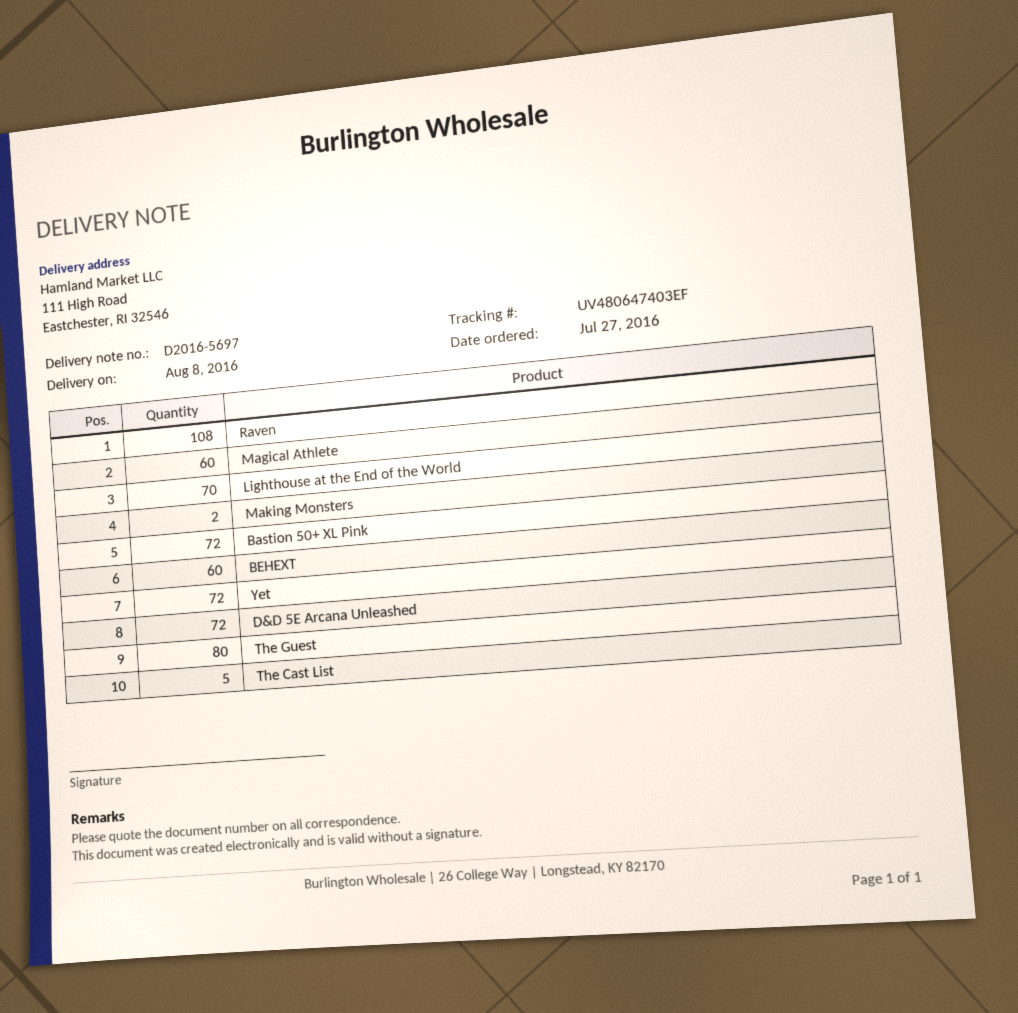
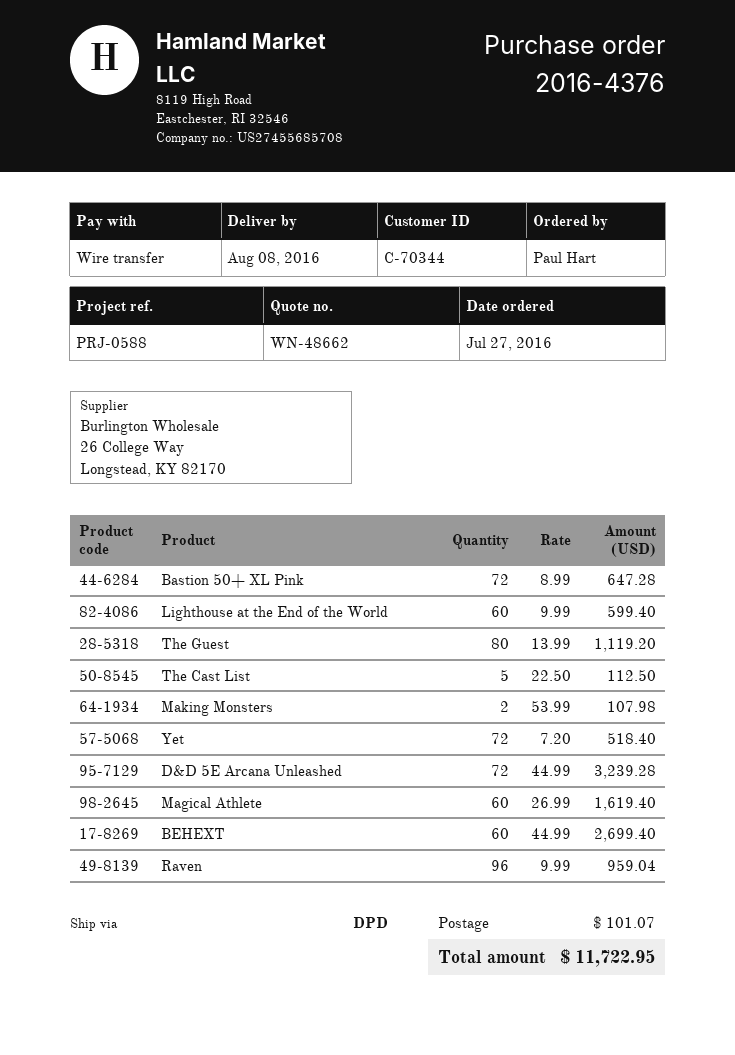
Raven: 108 -> 96
Lighthouse at the End of the World: 70 -> 60

